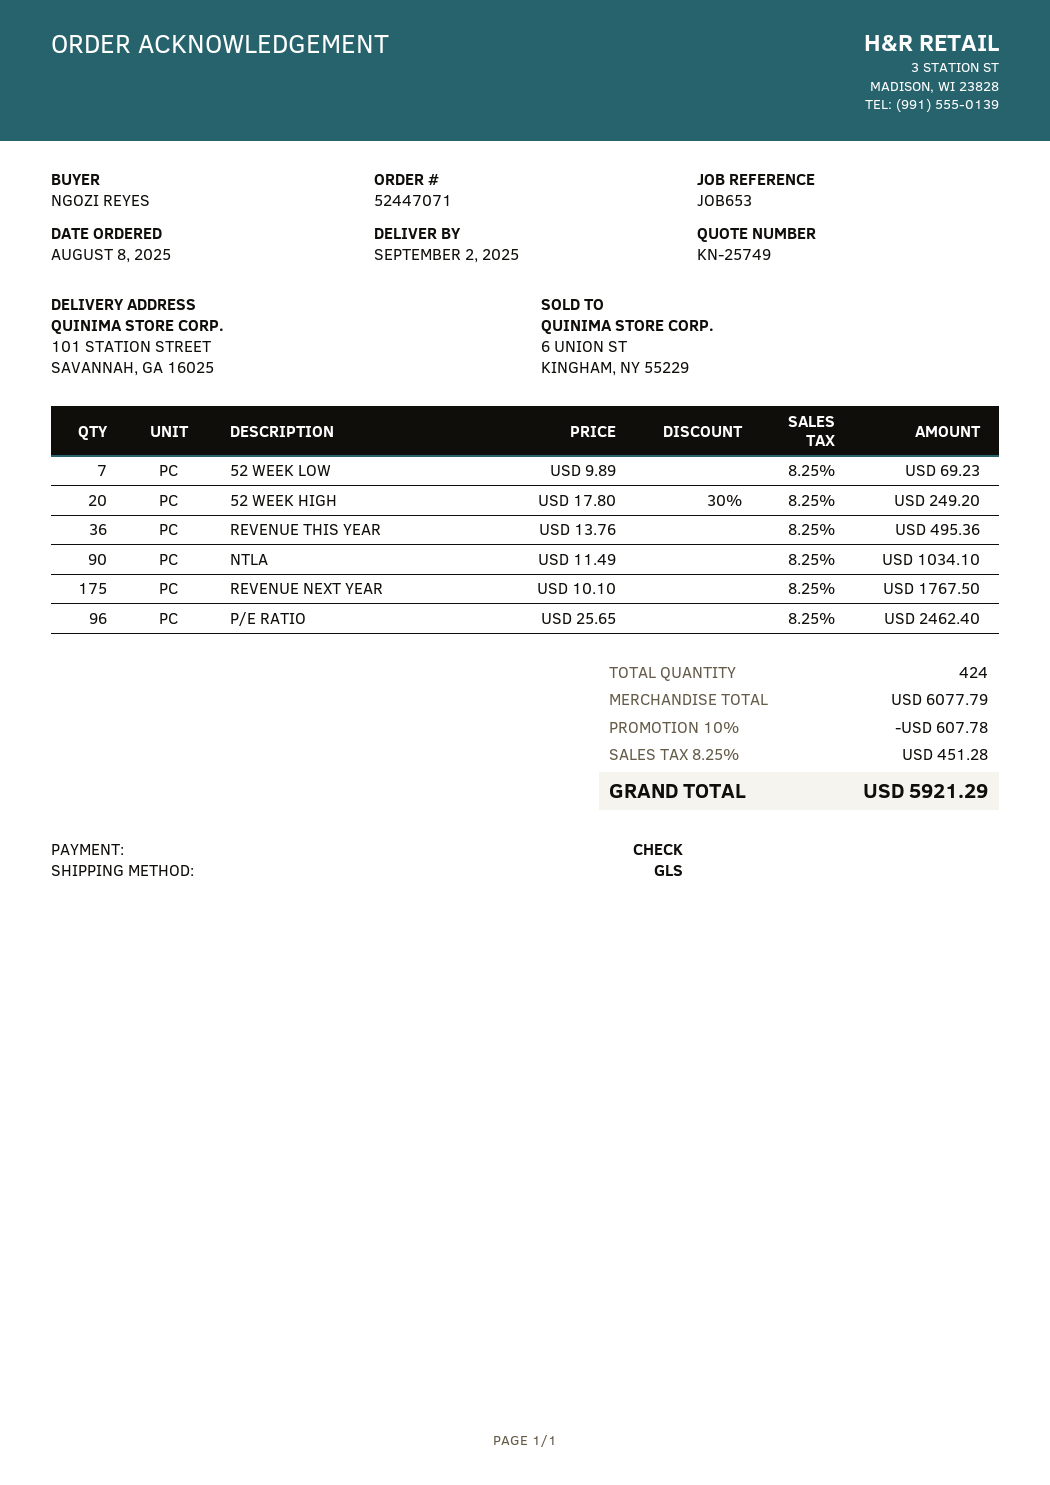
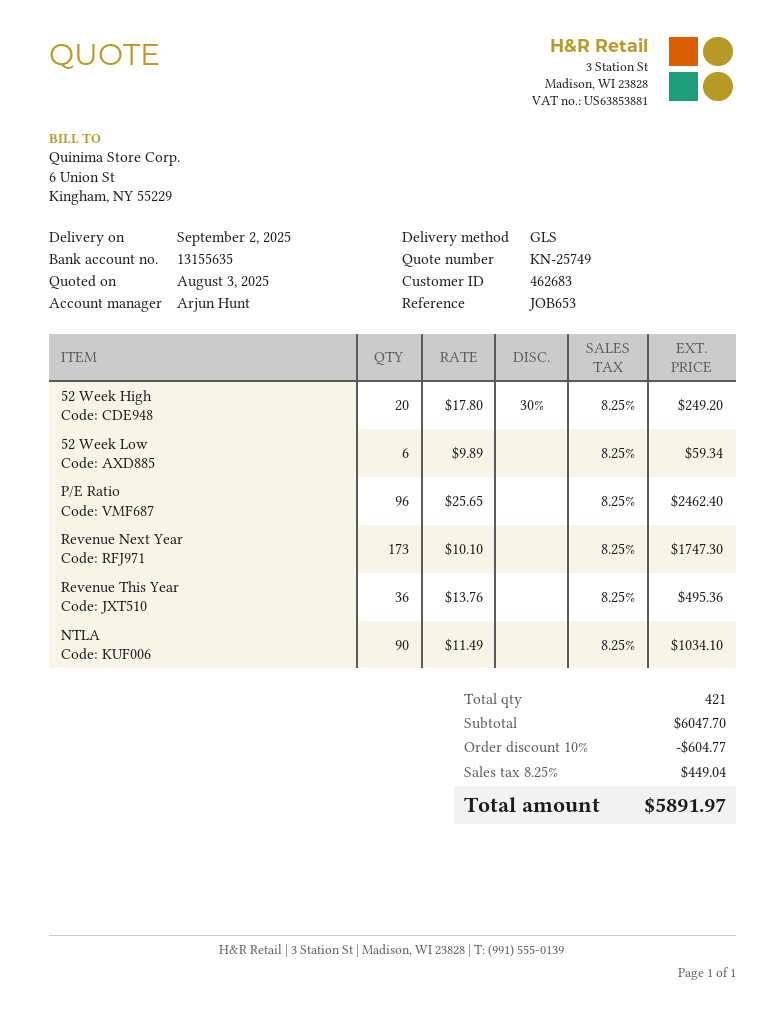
52 WEEK LOW: 7 x 9.89 = 69.23 -> 6 x 9.89 = 59.34
REVENUE NEXT YEAR: 175 x 10.10 = 1767.50 -> 173 x 10.10 = 1747.30
total quantity: 424 -> 421
subtotal: 6077.79 -> 6047.70
discount: 10% = 607.78 -> 10% = 604.77
tax: 8.25% = 451.28 -> 8.25% = 449.04
total: 5921.29 -> 5891.97

